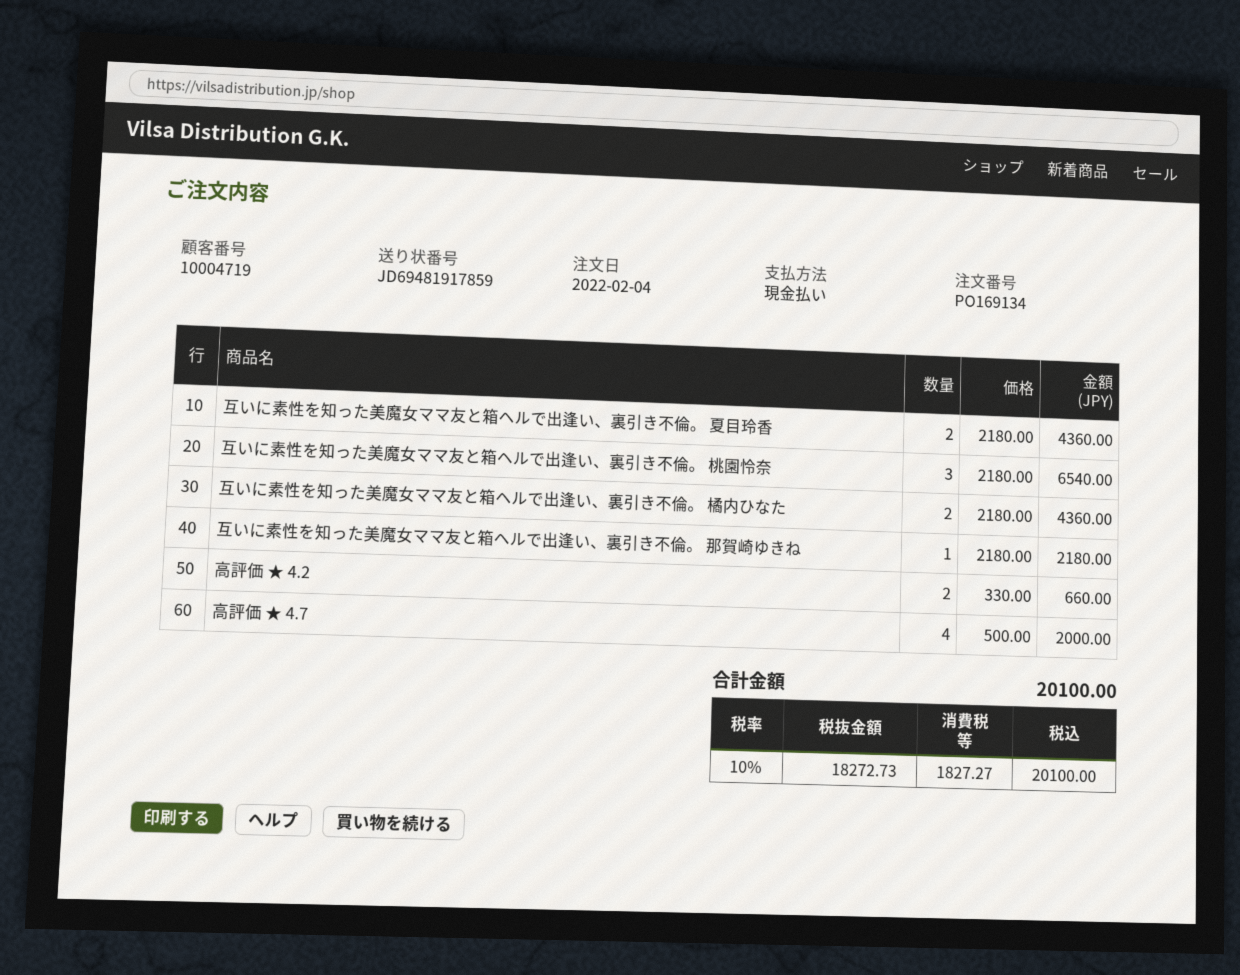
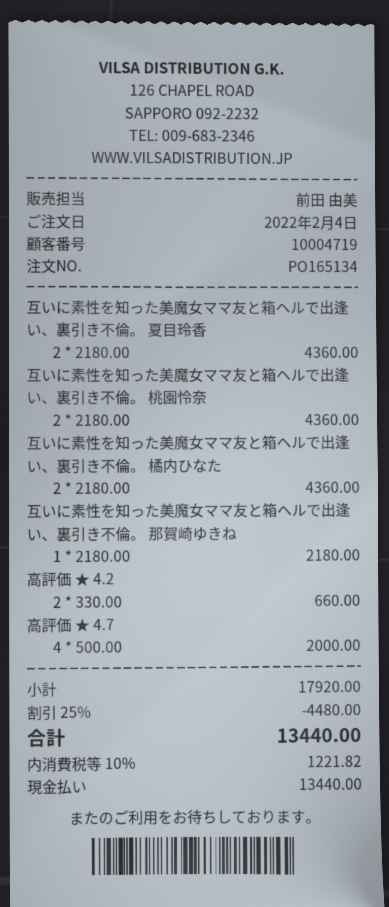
order number: PO169134 -> PO165134
互いに素性を知った美魔女ママ友と箱ヘルで出逢い、裏引き不倫。 桃園怜奈: 3 x 2180.00 = 6540.00 -> 2 x 2180.00 = 4360.00
discount: none -> 25% = 4480.00
tax: 10% = 1827.27 -> 10% = 1221.82
total: 20100.00 -> 13440.00

